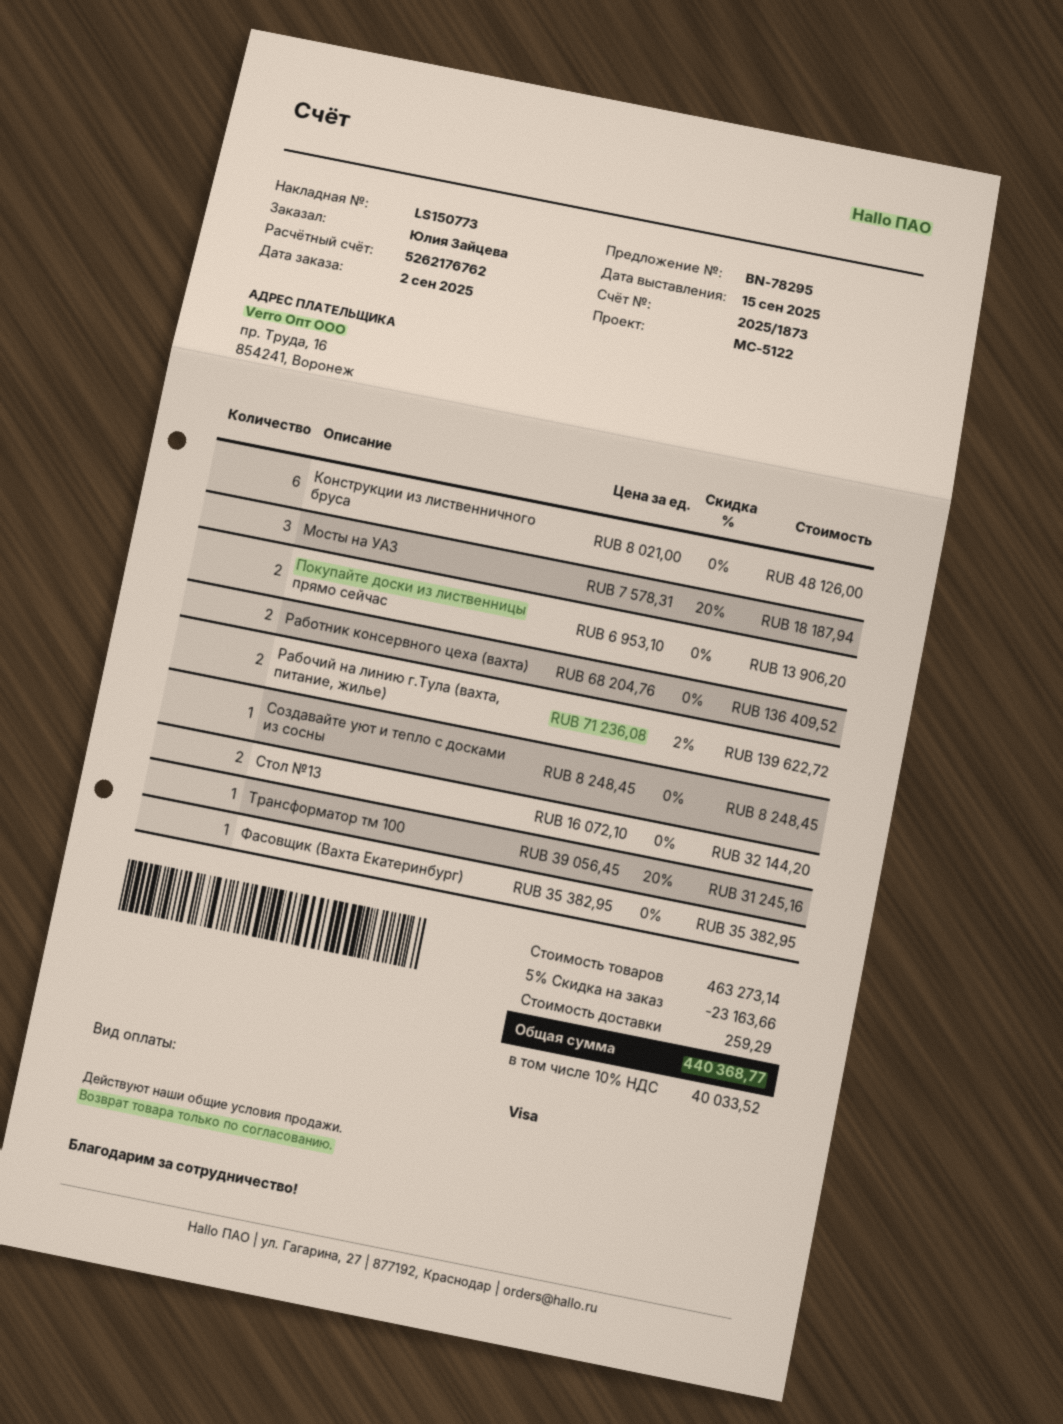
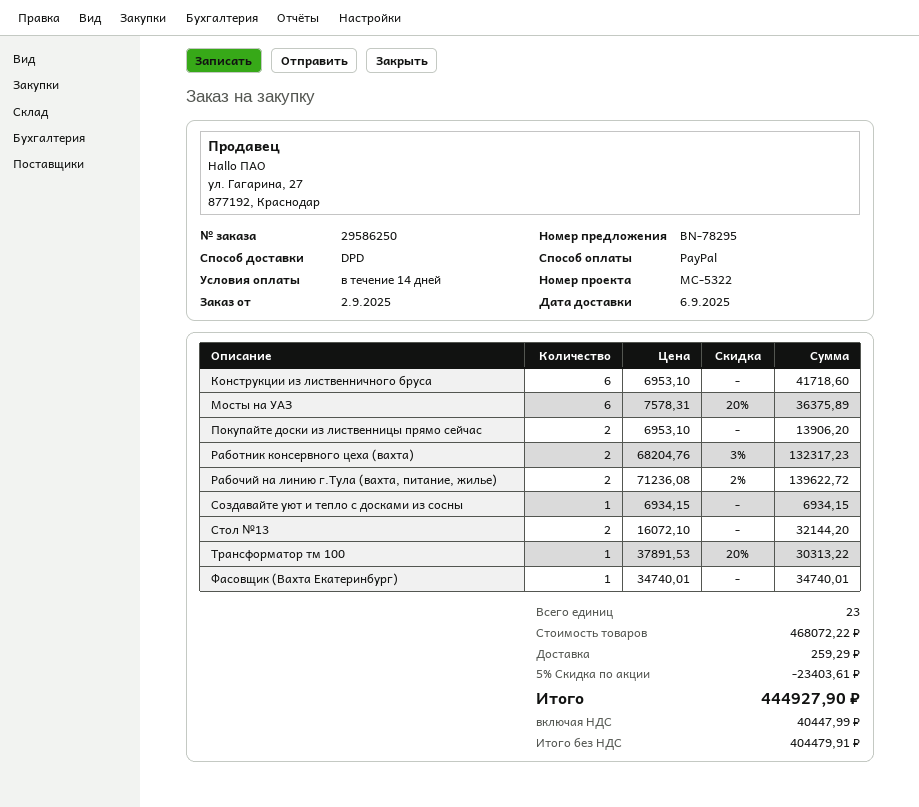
reference: MC-5122 -> MC-5322
payment method: Visa -> PayPal
Конструкции из лиственничного бруса: 6 x 8021.00 = 48126.00 -> 6 x 6953.10 = 41718.60
Мосты на УАЗ: 3 x 7578.31 - 20% = 18187.94 -> 6 x 7578.31 - 20% = 36375.89
Работник консервного цеха (вахта): 2 x 68204.76 = 136409.52 -> 2 x 68204.76 - 3% = 132317.23
Создавайте уют и тепло с досками из сосны: 1 x 8248.45 = 8248.45 -> 1 x 6934.15 = 6934.15
Трансформатор тм 100: 1 x 39056.45 - 20% = 31245.16 -> 1 x 37891.53 - 20% = 30313.22
Фасовщик (Вахта Екатеринбург): 1 x 35382.95 = 35382.95 -> 1 x 34740.01 = 34740.01
subtotal: 463273.14 -> 468072.22
discount: 5% = 23163.66 -> 5% = 23403.61
tax: 40033.52 -> 40447.99
total: 440368.77 -> 444927.90

